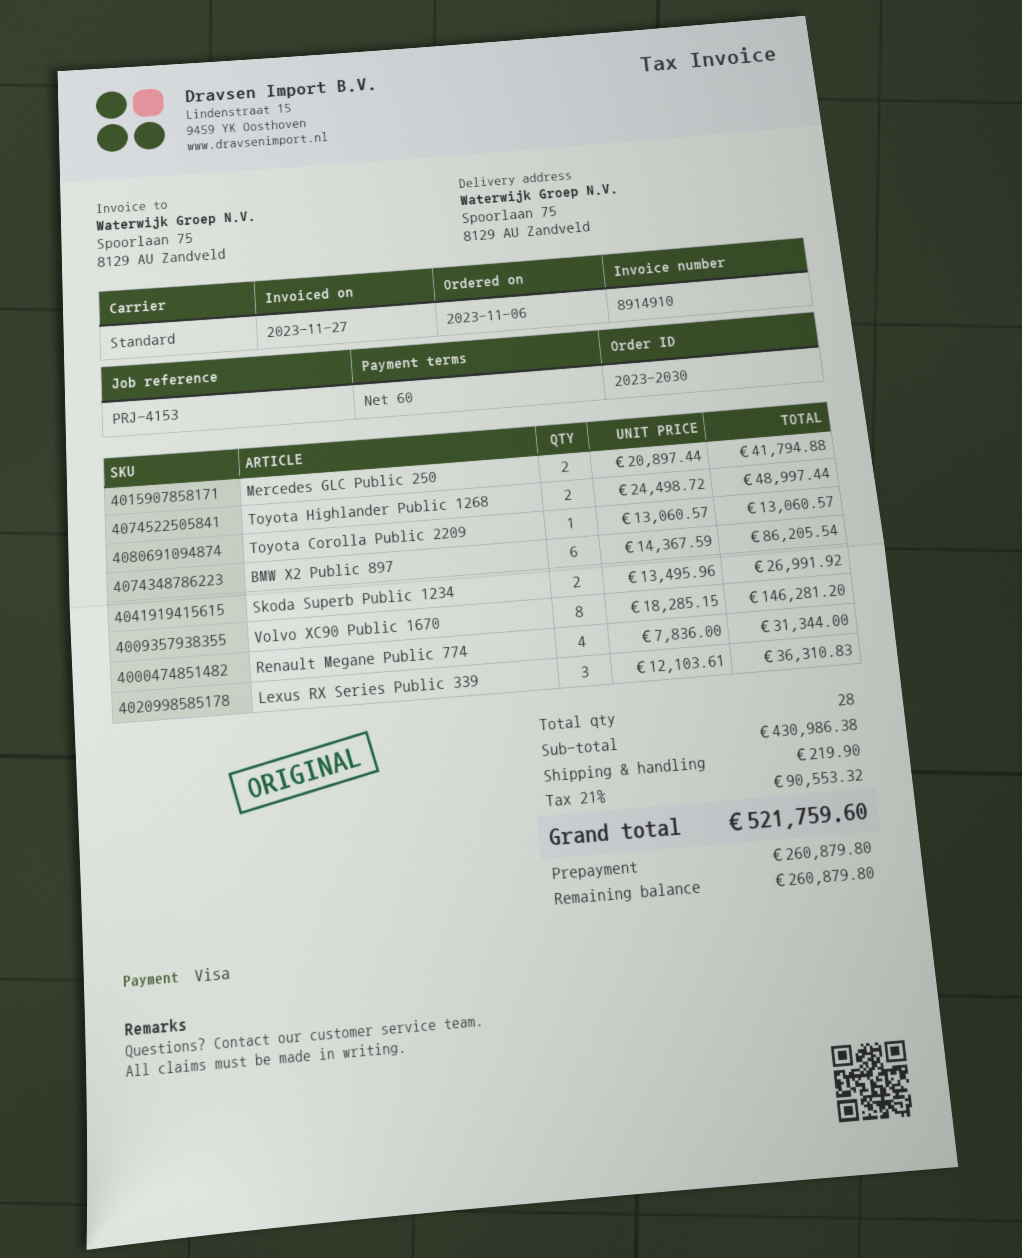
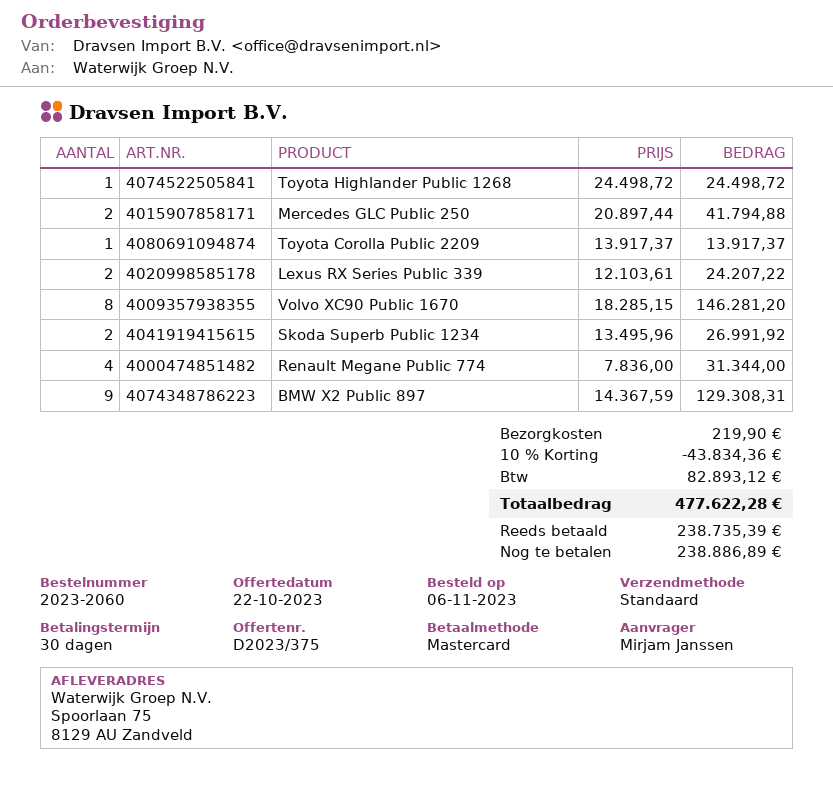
order number: 2023-2030 -> 2023-2060
payment terms: 60 days -> 30 days
payment method: Visa -> Mastercard
Toyota Highlander Public 1268: 2 x 24498.72 = 48997.44 -> 1 x 24498.72 = 24498.72
Toyota Corolla Public 2209: 1 x 13060.57 = 13060.57 -> 1 x 13917.37 = 13917.37
BMW X2 Public 897: 6 x 14367.59 = 86205.54 -> 9 x 14367.59 = 129308.31
Lexus RX Series Public 339: 3 x 12103.61 = 36310.83 -> 2 x 12103.61 = 24207.22
discount: none -> 10% = 43834.36
tax: 90553.32 -> 82893.12
total: 521759.60 -> 477622.28
deposit: 260879.80 -> 238735.39
balance: 260879.80 -> 238886.89

